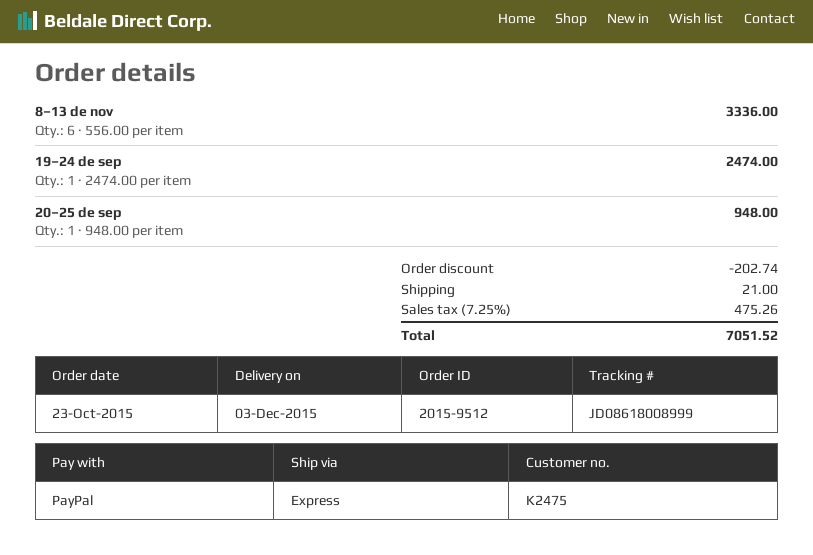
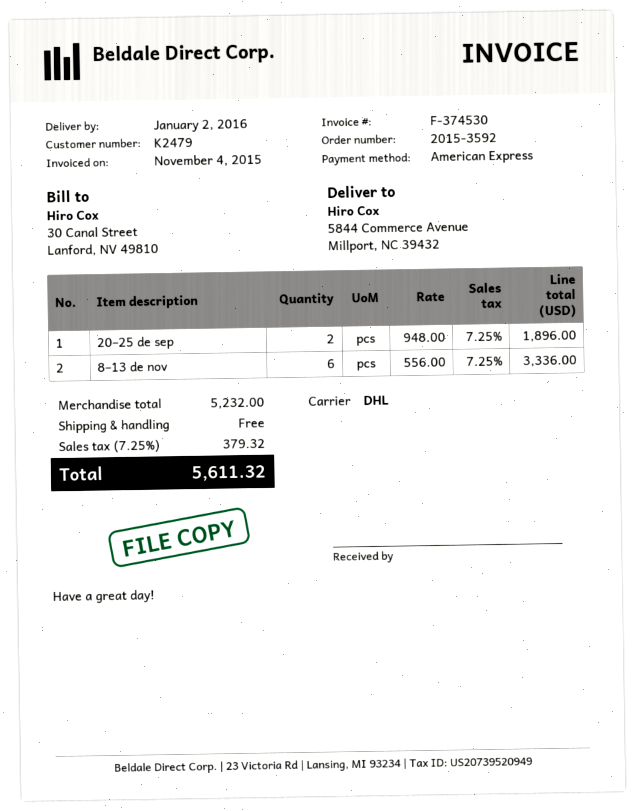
order number: 2015-9512 -> 2015-3592
delivery date: 2015-12-03 -> 2016-01-02
customer number: K2475 -> K2479
payment method: PayPal -> American Express
shipping method: express -> DHL
19–24 de sep: 1 x 2474.00 = 2474.00 -> none
20–25 de sep: 1 x 948.00 = 948.00 -> 2 x 948.00 = 1896.00
discount: 202.74 -> none
shipping: 21.00 -> 0.00
tax: 7.25% = 475.26 -> 7.25% = 379.32
total: 7051.52 -> 5611.32

